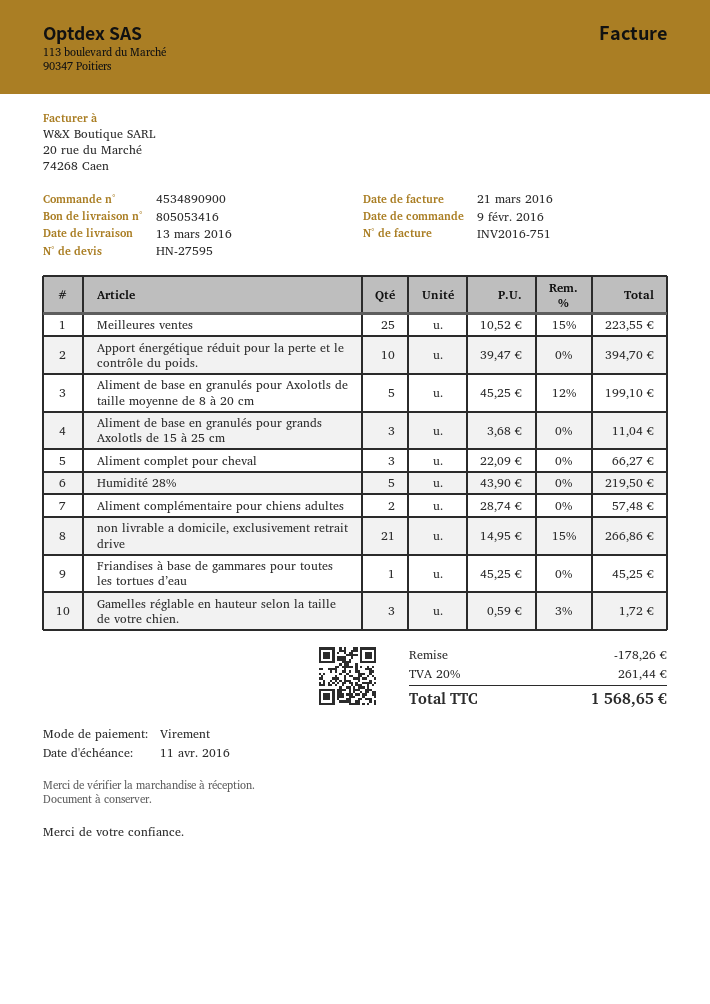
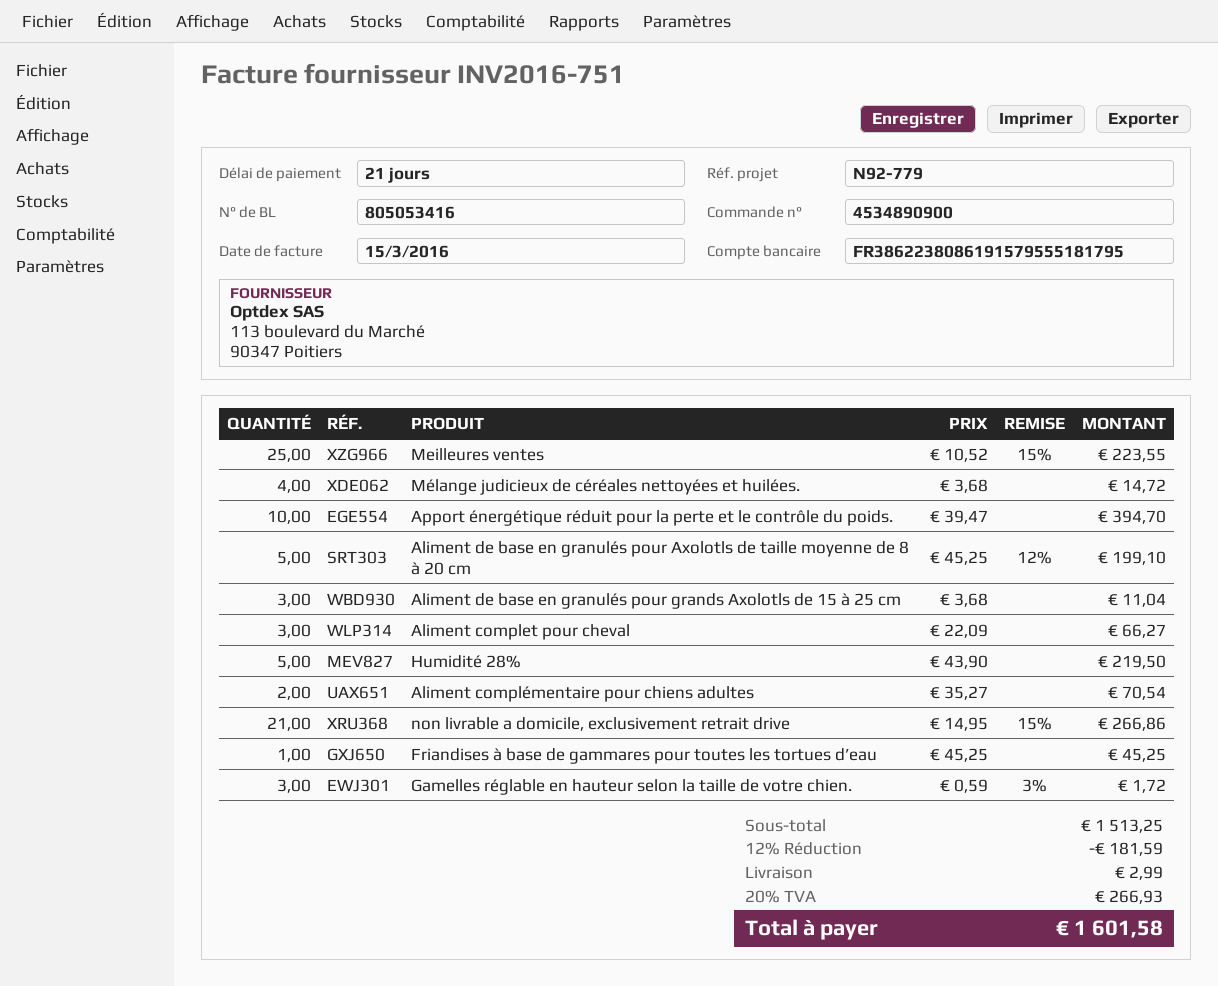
invoice date: 2016-03-21 -> 2016-03-15
Aliment complémentaire pour chiens adultes: 2 x 28.74 = 57.48 -> 2 x 35.27 = 70.54
Mélange judicieux de céréales nettoyées et huilées.: none -> 4 x 3.68 = 14.72
discount: 178.26 -> 181.59
shipping: none -> 2.99
tax: 20% = 261.44 -> 20% = 266.93
total: 1568.65 -> 1601.58

